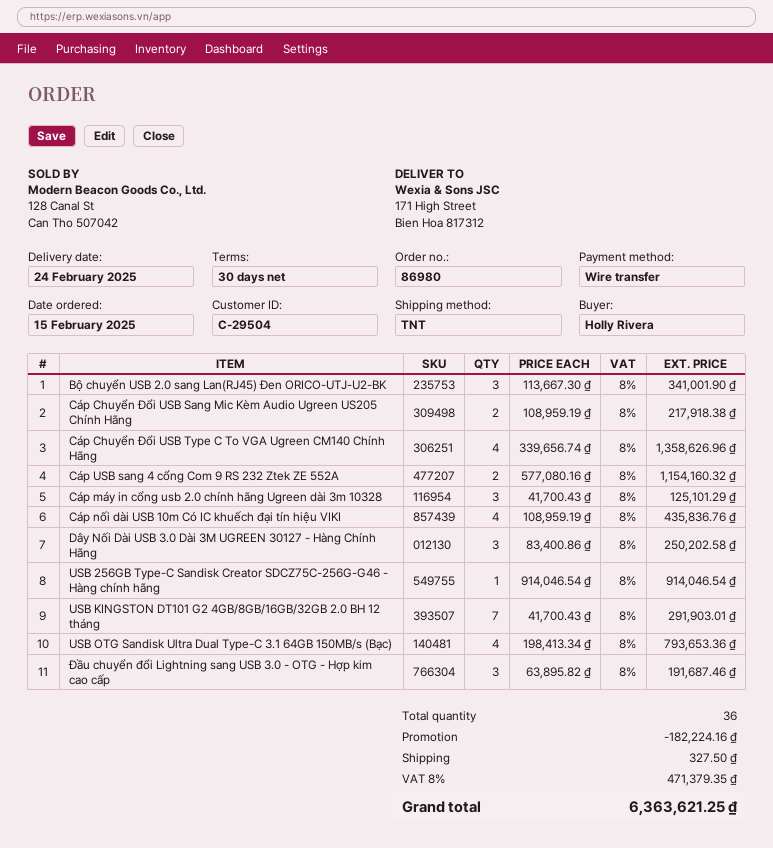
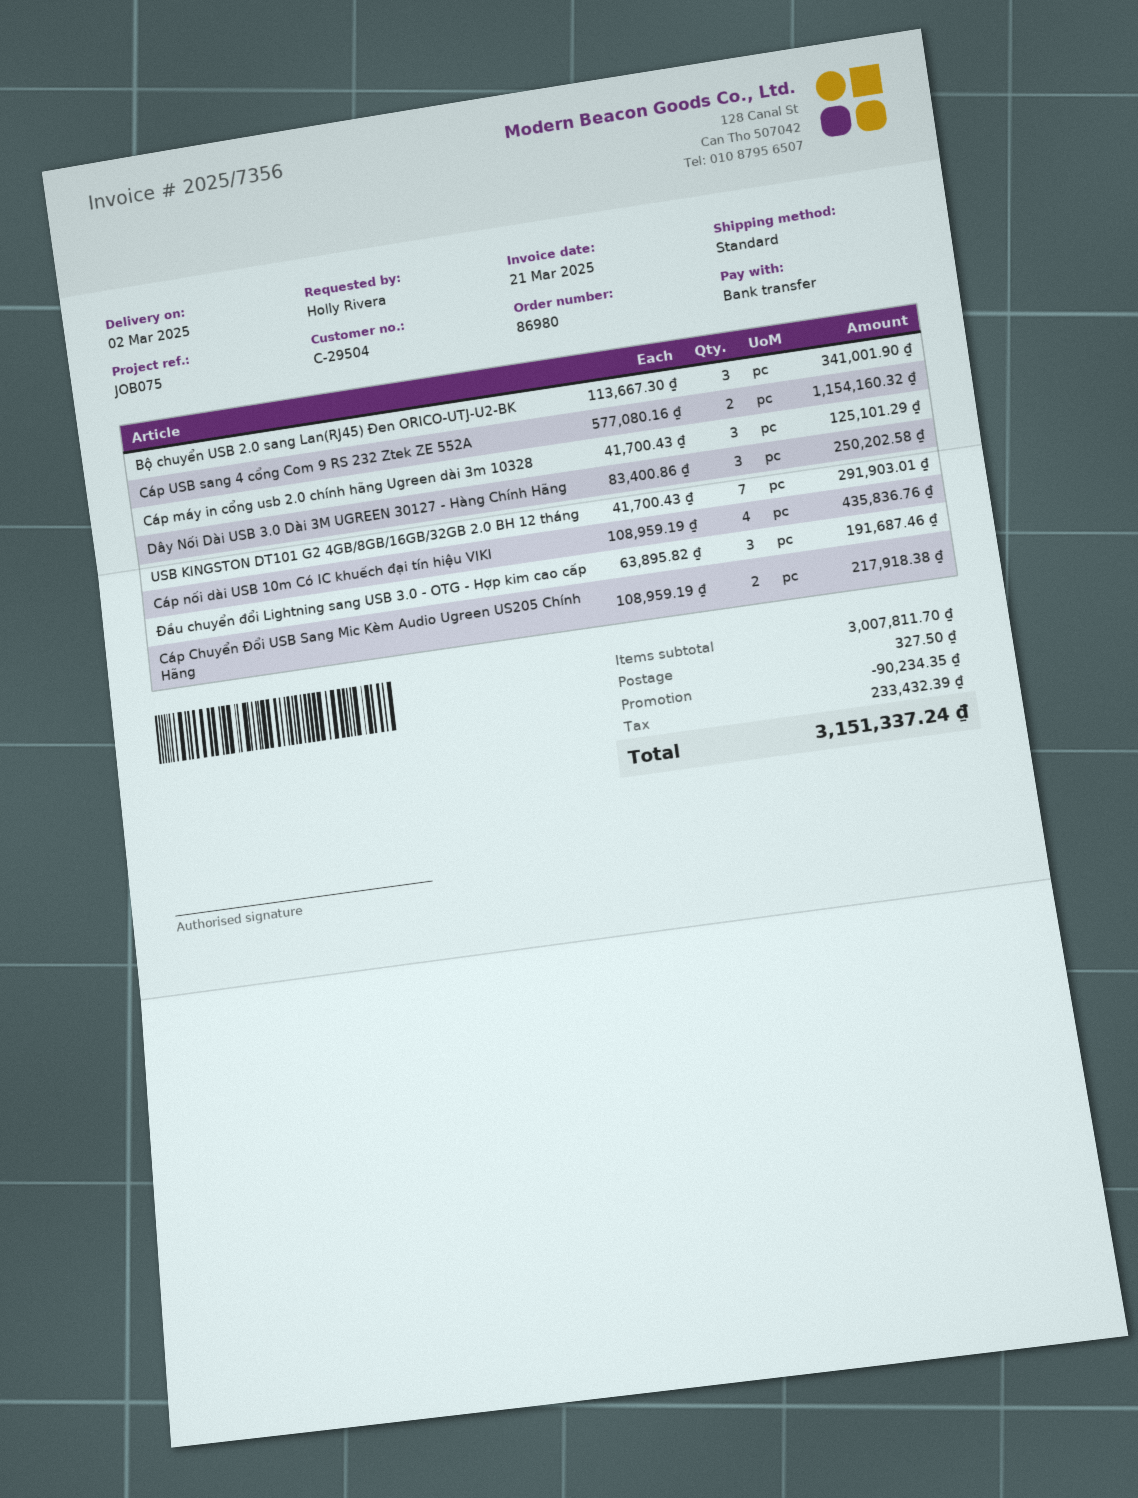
delivery date: 2025-02-24 -> 2025-03-02
shipping method: TNT -> standard
Cáp Chuyển Đổi USB Type C To VGA Ugreen CM140 Chính Hãng: 4 x 339656.74 = 1358626.96 -> none
USB 256GB Type-C Sandisk Creator SDCZ75C-256G-G46 - Hàng chính hãng: 1 x 914046.54 = 914046.54 -> none
USB OTG Sandisk Ultra Dual Type-C 3.1 64GB 150MB/s (Bạc): 4 x 198413.34 = 793653.36 -> none
discount: 182224.16 -> 90234.35
tax: 471379.35 -> 233432.39
total: 6363621.25 -> 3151337.24

